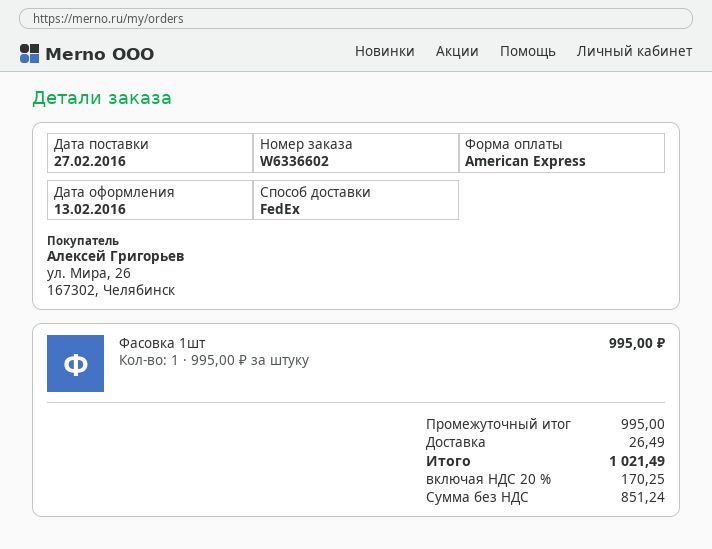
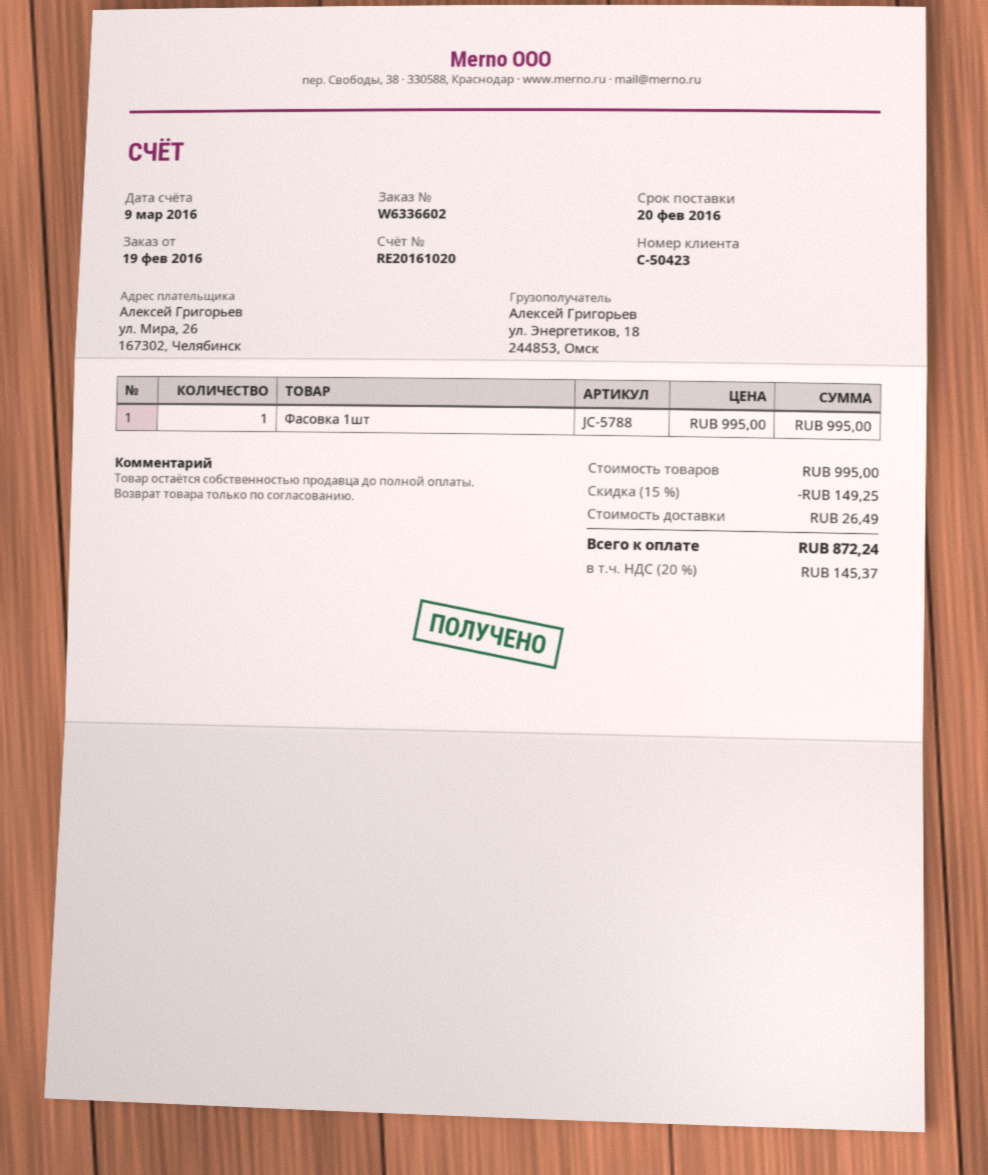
order date: 2016-02-13 -> 2016-02-19
delivery date: 2016-02-27 -> 2016-02-20
discount: none -> 15% = 149.25
tax: 20% = 170.25 -> 20% = 145.37
total: 1021.49 -> 872.24

